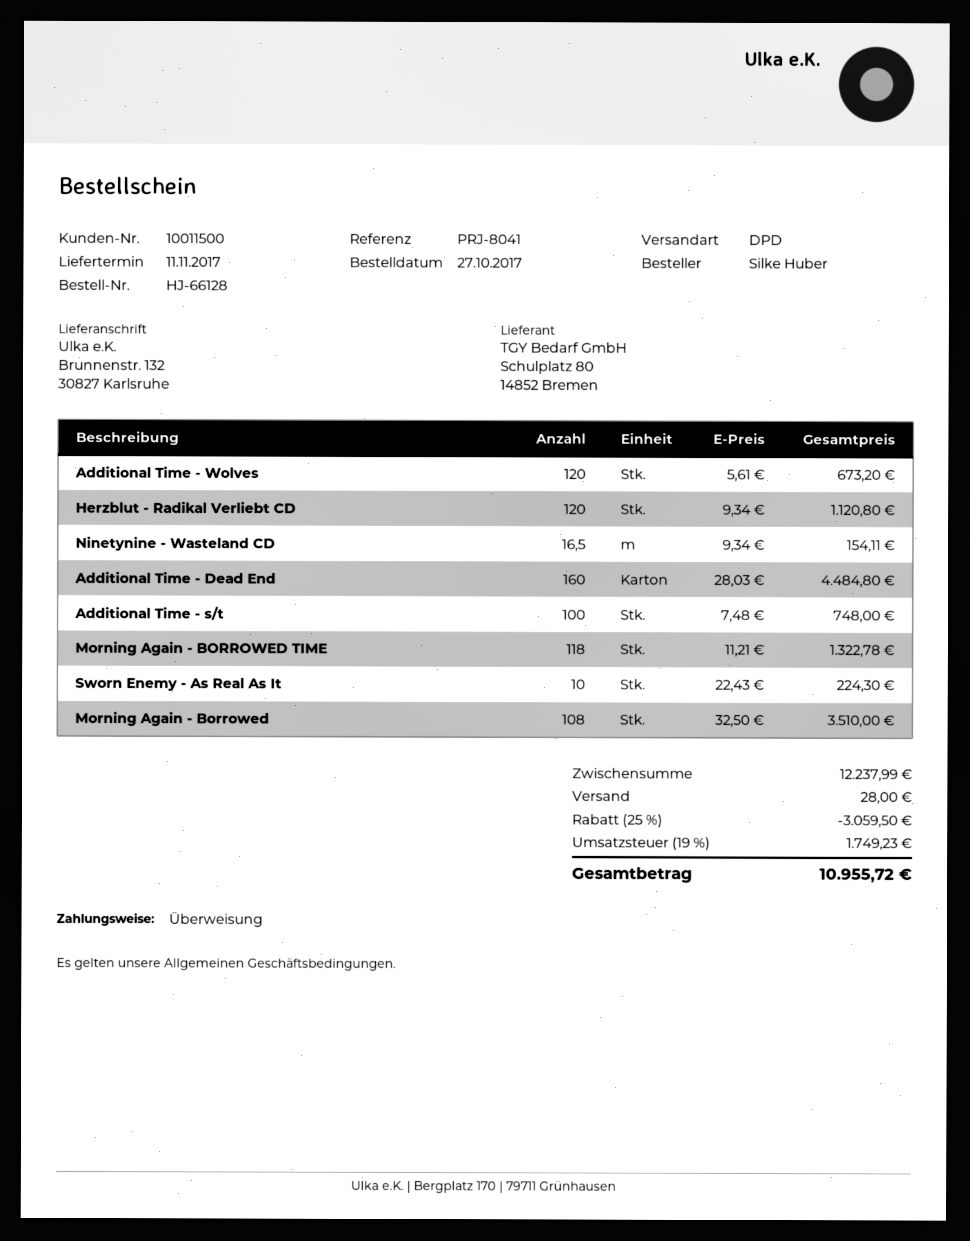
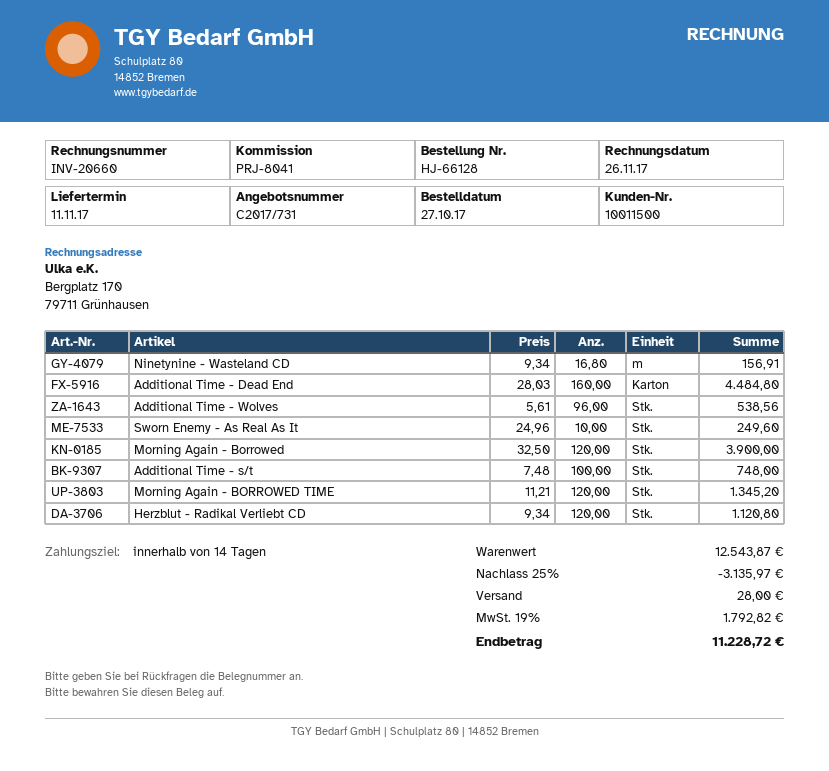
Additional Time - Wolves: 120 x 5.61 = 673.20 -> 96 x 5.61 = 538.56
Ninetynine - Wasteland CD: 16.5 x 9.34 = 154.11 -> 16.8 x 9.34 = 156.91
Morning Again - BORROWED TIME: 118 x 11.21 = 1322.78 -> 120 x 11.21 = 1345.20
Sworn Enemy - As Real As It: 10 x 22.43 = 224.30 -> 10 x 24.96 = 249.60
Morning Again - Borrowed: 108 x 32.50 = 3510.00 -> 120 x 32.50 = 3900.00
subtotal: 12237.99 -> 12543.87
discount: 25% = 3059.50 -> 25% = 3135.97
tax: 19% = 1749.23 -> 19% = 1792.82
total: 10955.72 -> 11228.72

